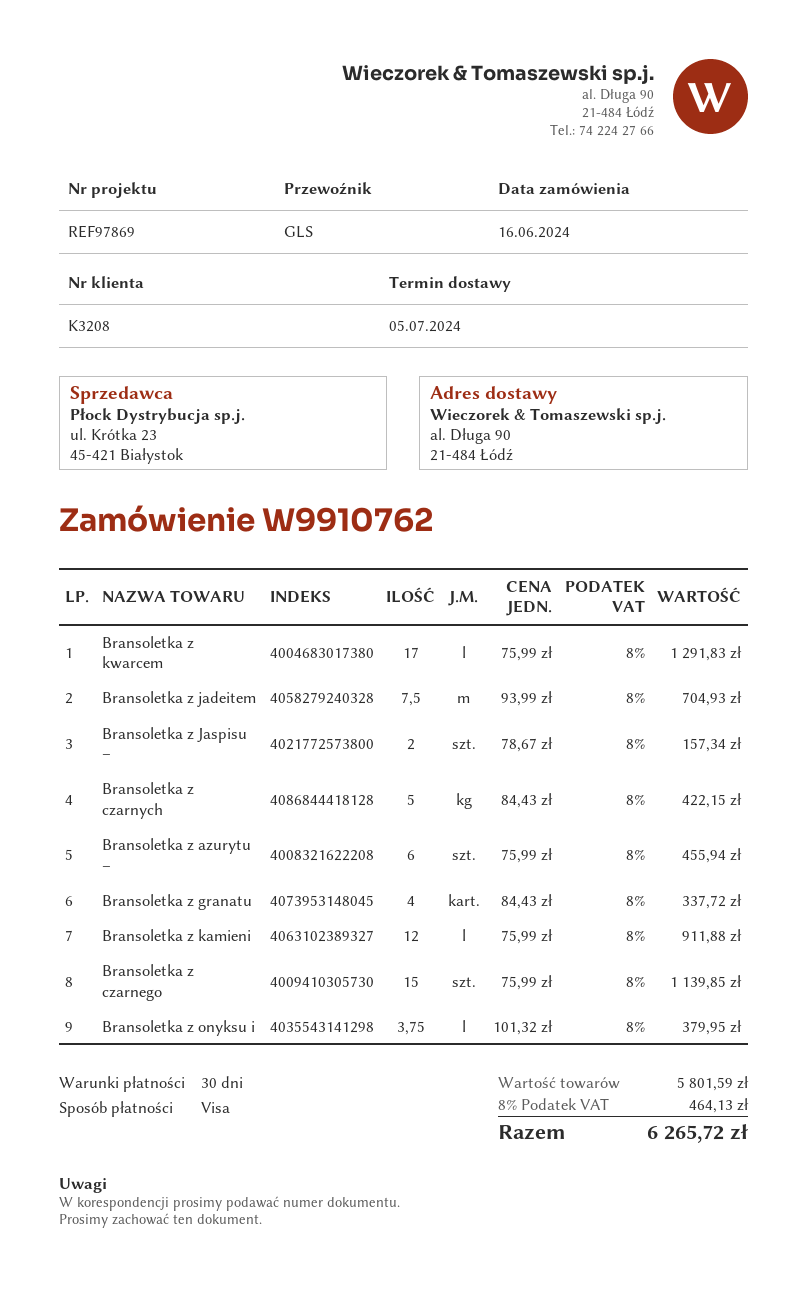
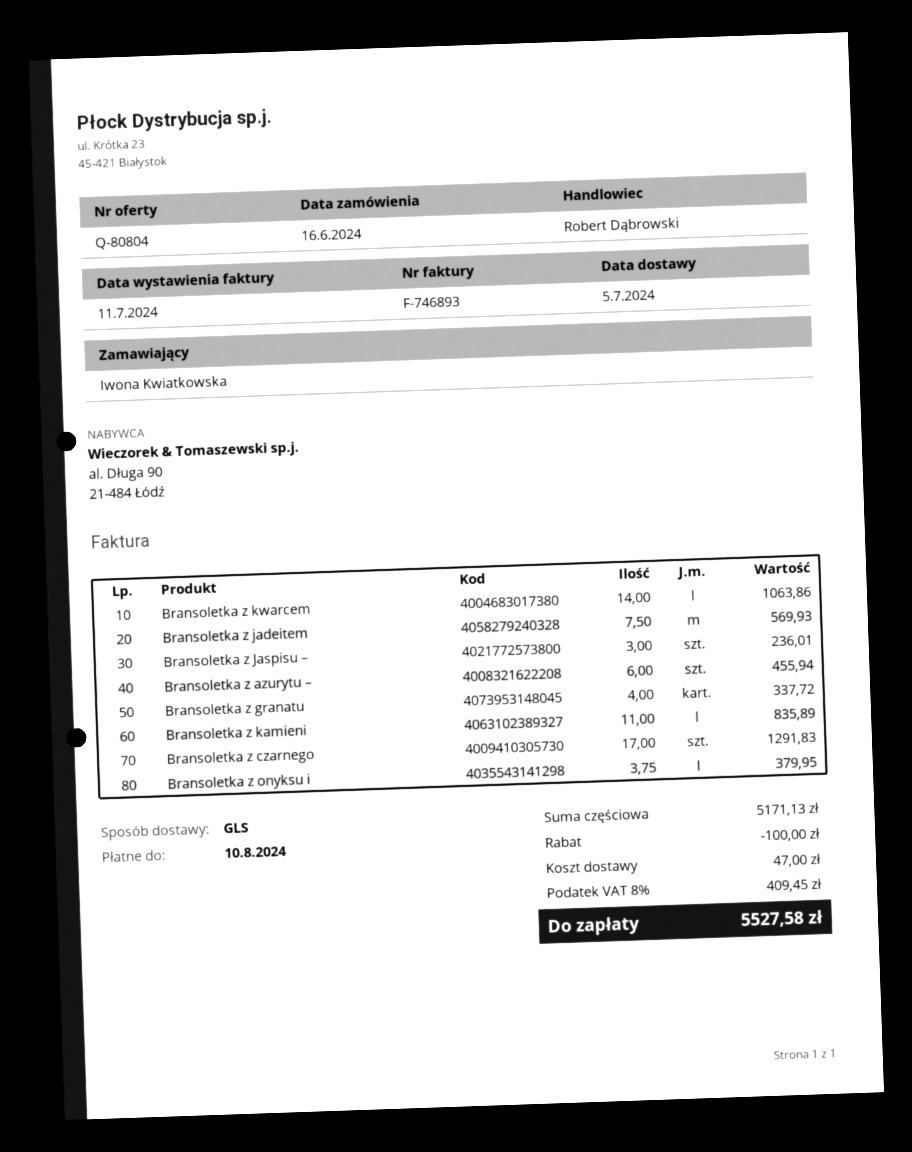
Bransoletka z kwarcem: 17 for 1291.83 -> 14 for 1063.86
Bransoletka z jadeitem: 7.5 for 704.93 -> 7.5 for 569.93
Bransoletka z Jaspisu –: 2 for 157.34 -> 3 for 236.01
Bransoletka z czarnych: 5 for 422.15 -> none
Bransoletka z kamieni: 12 for 911.88 -> 11 for 835.89
Bransoletka z czarnego: 15 for 1139.85 -> 17 for 1291.83
subtotal: 5801.59 -> 5171.13
discount: none -> 100.00
shipping: none -> 47.00
tax: 8% = 464.13 -> 8% = 409.45
total: 6265.72 -> 5527.58

